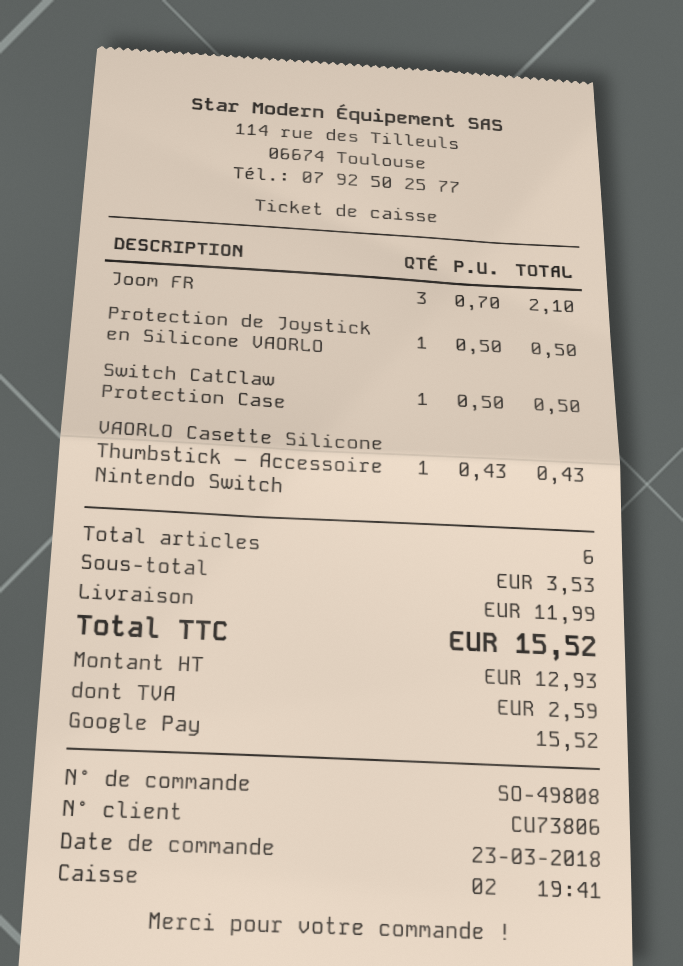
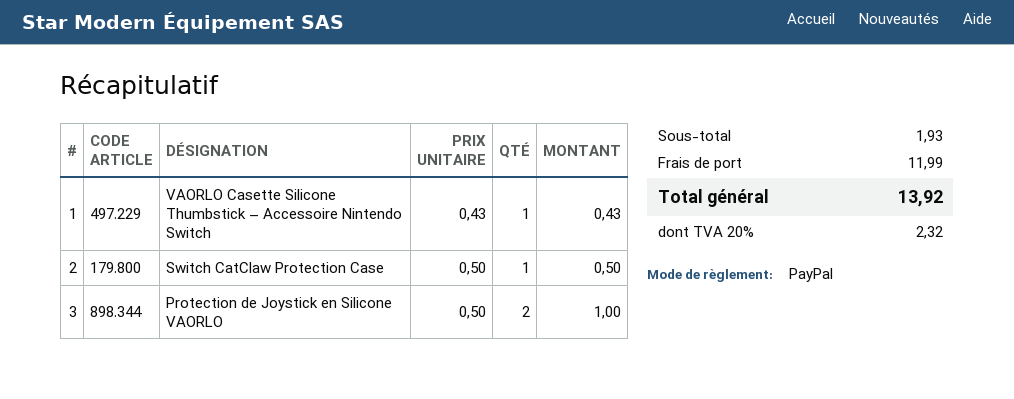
payment method: Google Pay -> PayPal
Joom FR: 3 x 0.70 = 2.10 -> none
Protection de Joystick en Silicone VAORLO: 1 x 0.50 = 0.50 -> 2 x 0.50 = 1.00
subtotal: 3.53 -> 1.93
tax: 2.59 -> 2.32
total: 15.52 -> 13.92

